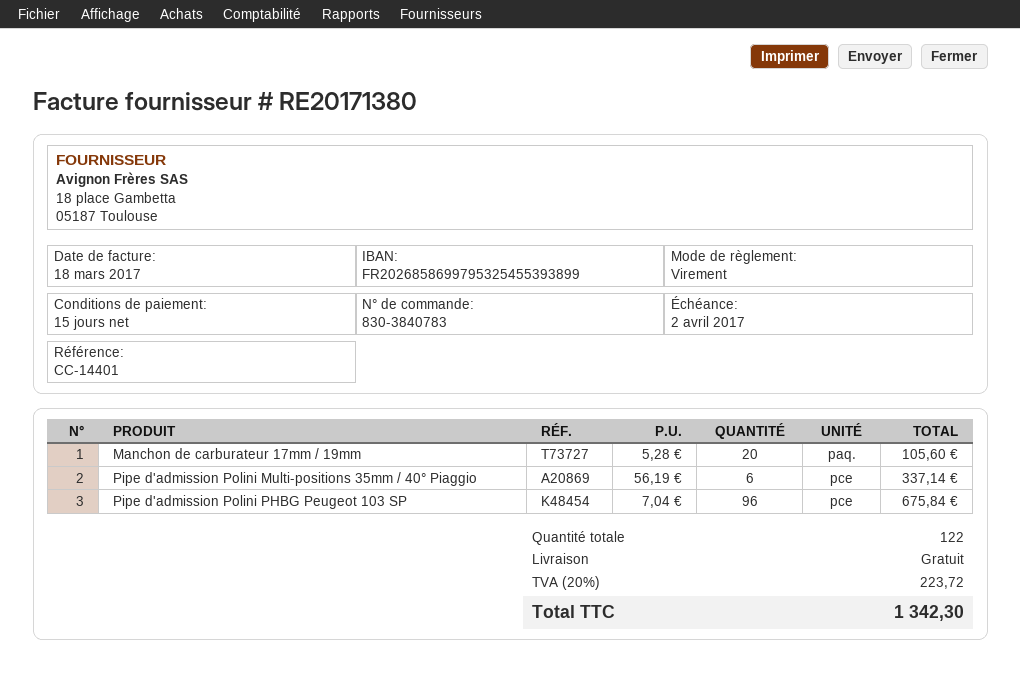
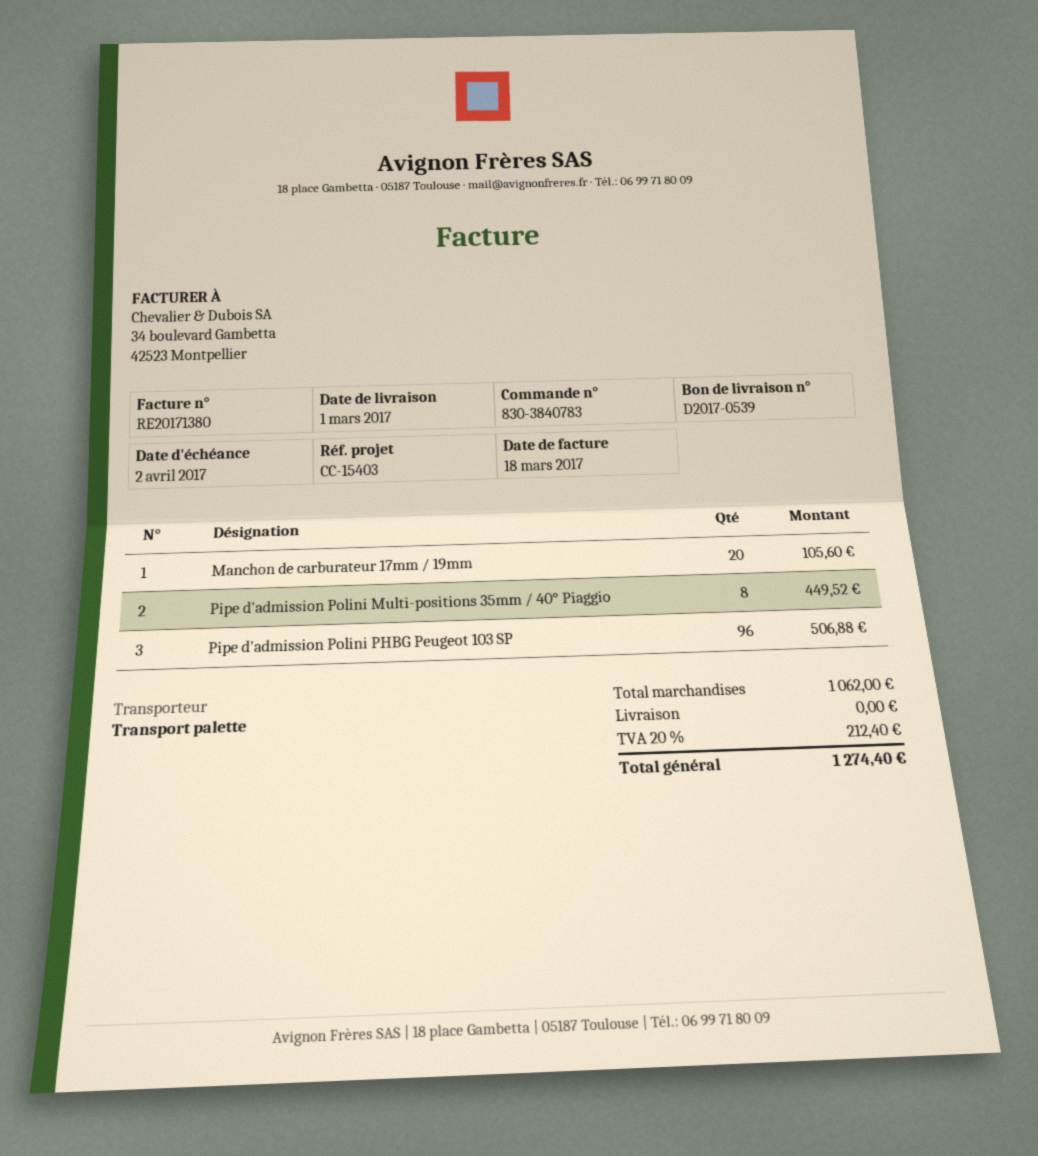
reference: CC-14401 -> CC-15403
Pipe d'admission Polini Multi-positions 35mm / 40° Piaggio: 6 for 337.14 -> 8 for 449.52
Pipe d'admission Polini PHBG Peugeot 103 SP: 96 for 675.84 -> 96 for 506.88
tax: 20% = 223.72 -> 20% = 212.40
total: 1342.30 -> 1274.40

